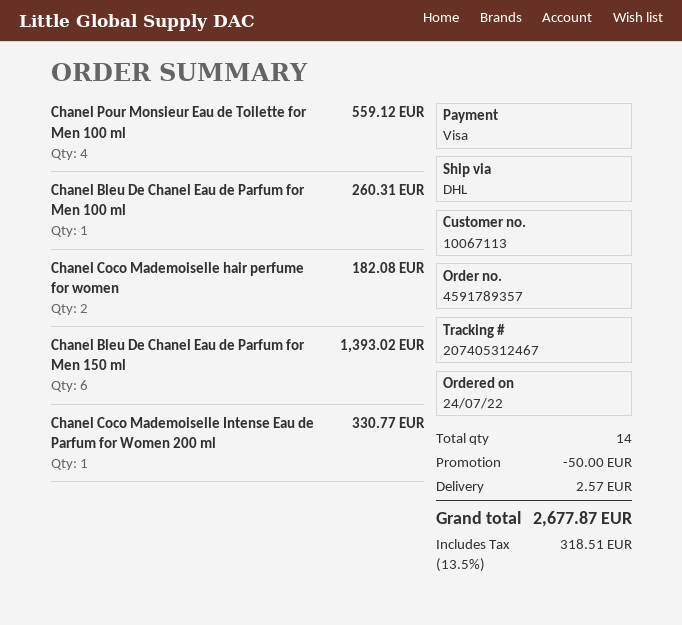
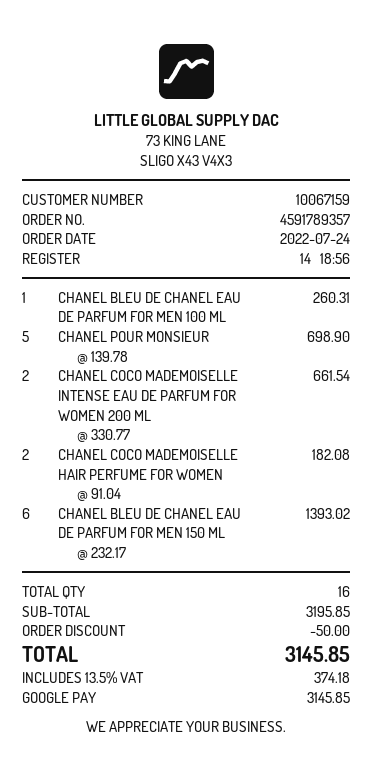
customer number: 10067113 -> 10067159
payment method: Visa -> Google Pay
Chanel Pour Monsieur Eau de Toilette for Men 100 ml: 4 for 559.12 -> 5 for 698.90
Chanel Coco Mademoiselle Intense Eau de Parfum for Women 200 ml: 1 for 330.77 -> 2 for 661.54
total quantity: 14 -> 16
shipping: 2.57 -> none
tax: 13.5% = 318.51 -> 13.5% = 374.18
total: 2677.87 -> 3145.85

